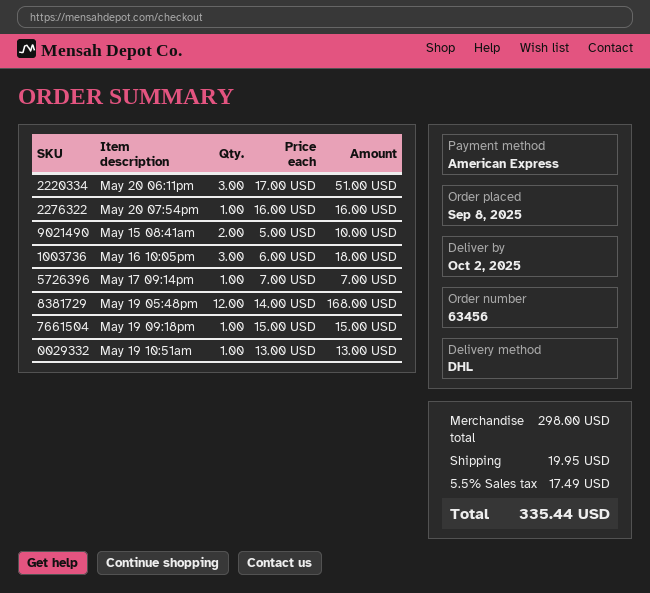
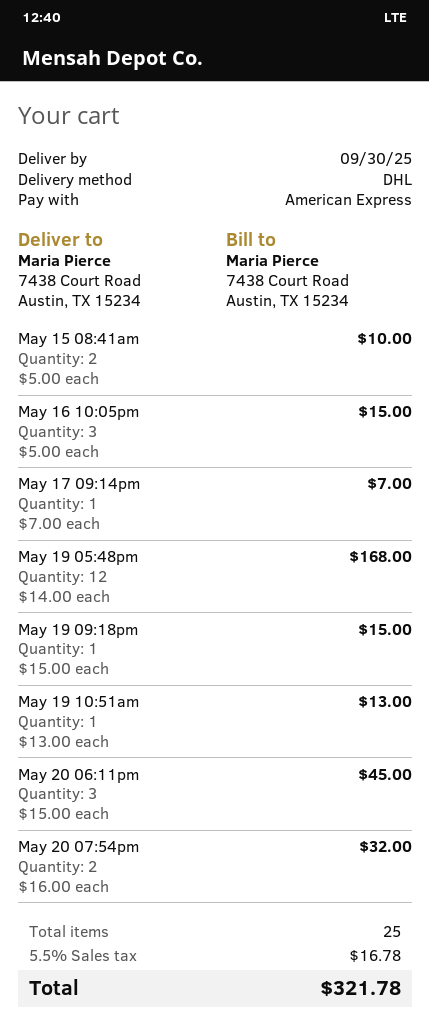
delivery date: 2025-10-02 -> 2025-09-30
May 20 06:11pm: 3 x 17.00 = 51.00 -> 3 x 15.00 = 45.00
May 20 07:54pm: 1 x 16.00 = 16.00 -> 2 x 16.00 = 32.00
May 16 10:05pm: 3 x 6.00 = 18.00 -> 3 x 5.00 = 15.00
shipping: 19.95 -> none
tax: 5.5% = 17.49 -> 5.5% = 16.78
total: 335.44 -> 321.78

